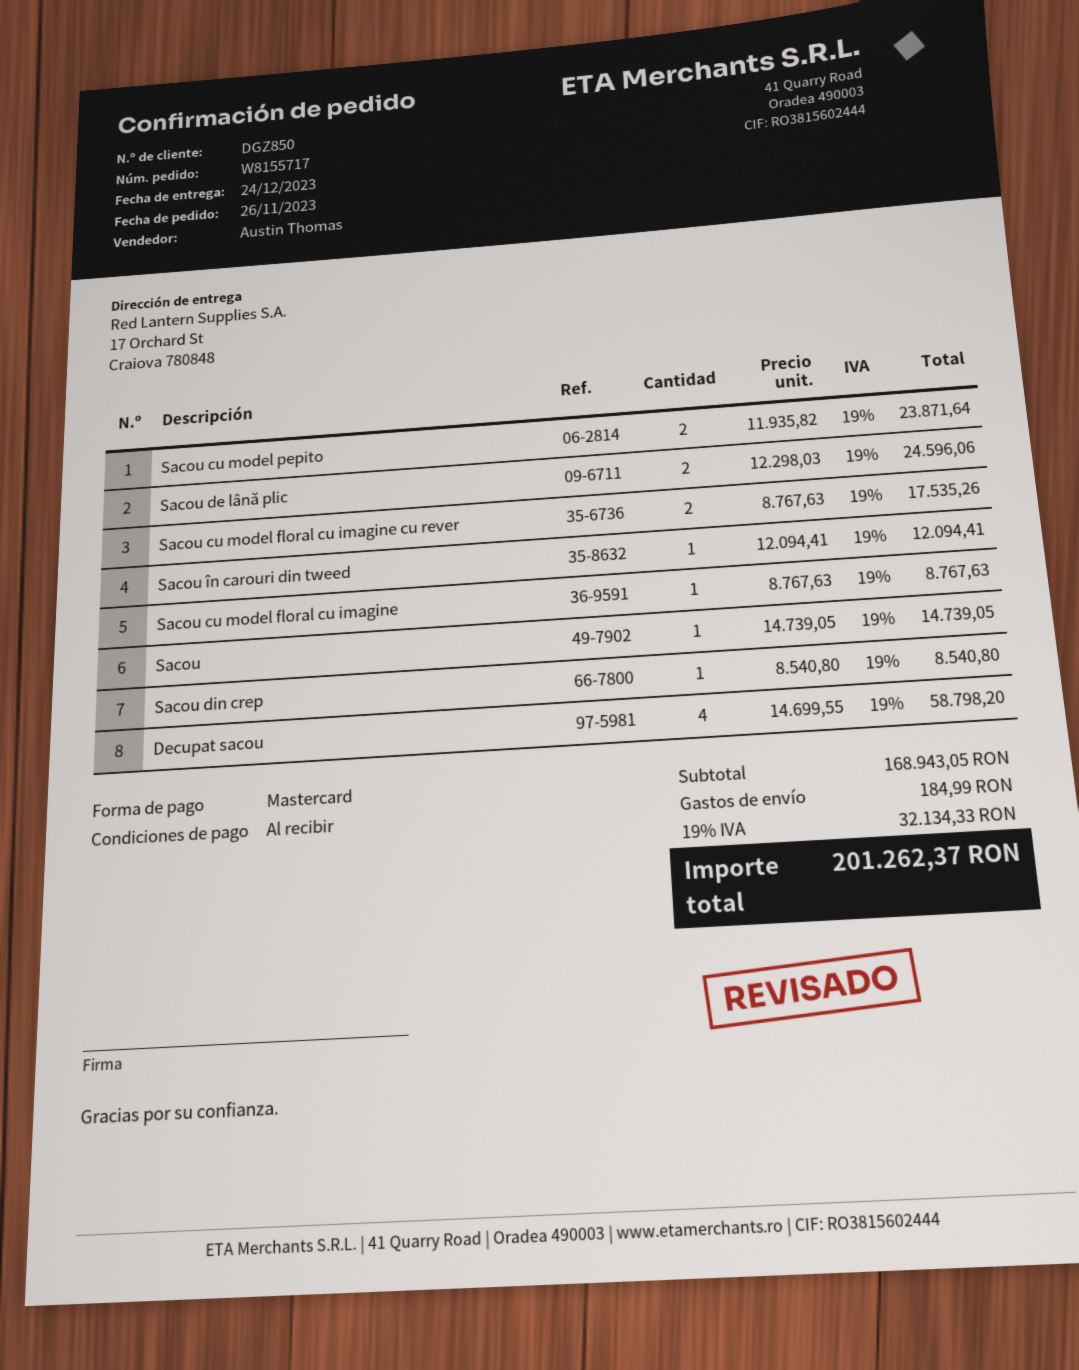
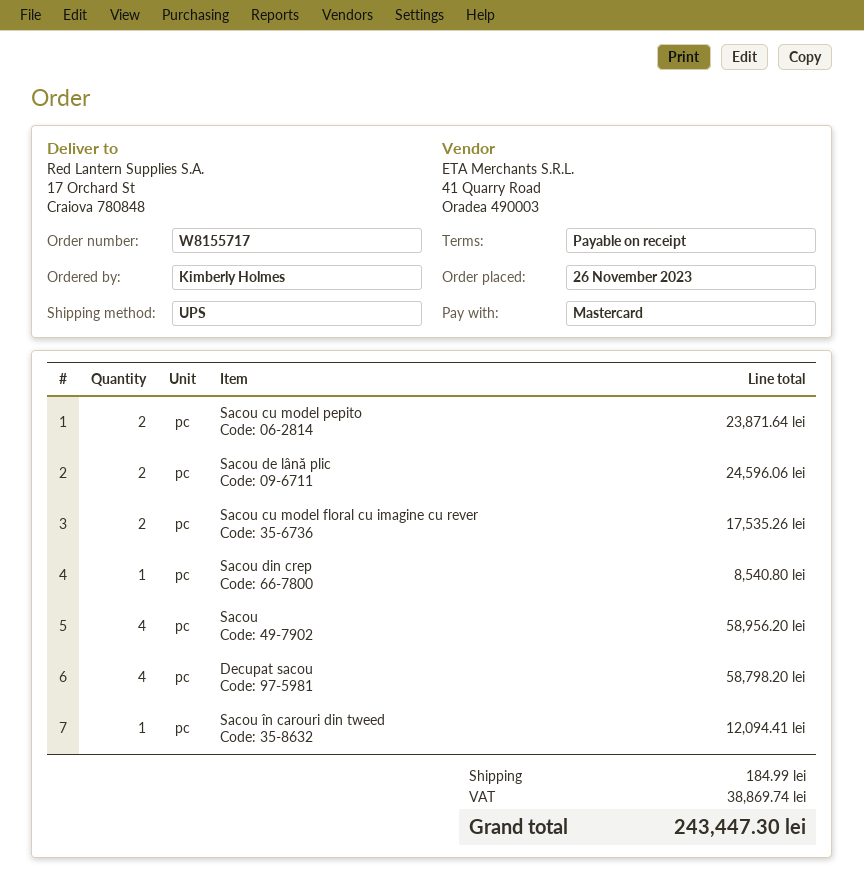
Sacou cu model floral cu imagine: 1 for 8767.63 -> none
Sacou: 1 for 14739.05 -> 4 for 58956.20
tax: 32134.33 -> 38869.74
total: 201262.37 -> 243447.30

